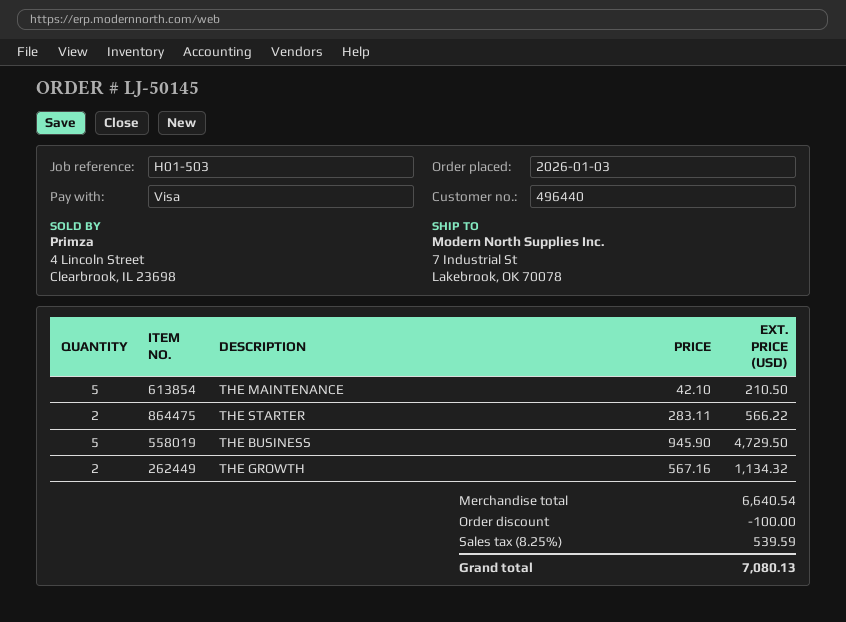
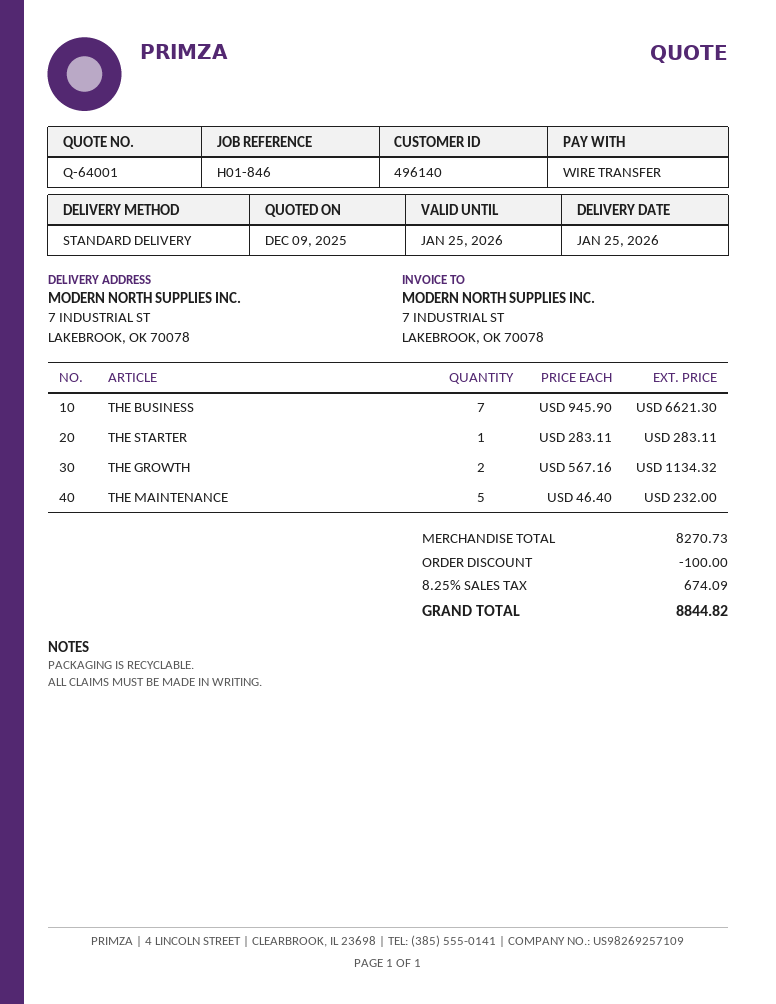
customer number: 496440 -> 496140
reference: H01-503 -> H01-846
payment method: Visa -> bank transfer
THE MAINTENANCE: 5 x 42.10 = 210.50 -> 5 x 46.40 = 232.00
THE STARTER: 2 x 283.11 = 566.22 -> 1 x 283.11 = 283.11
THE BUSINESS: 5 x 945.90 = 4729.50 -> 7 x 945.90 = 6621.30
subtotal: 6640.54 -> 8270.73
tax: 8.25% = 539.59 -> 8.25% = 674.09
total: 7080.13 -> 8844.82

